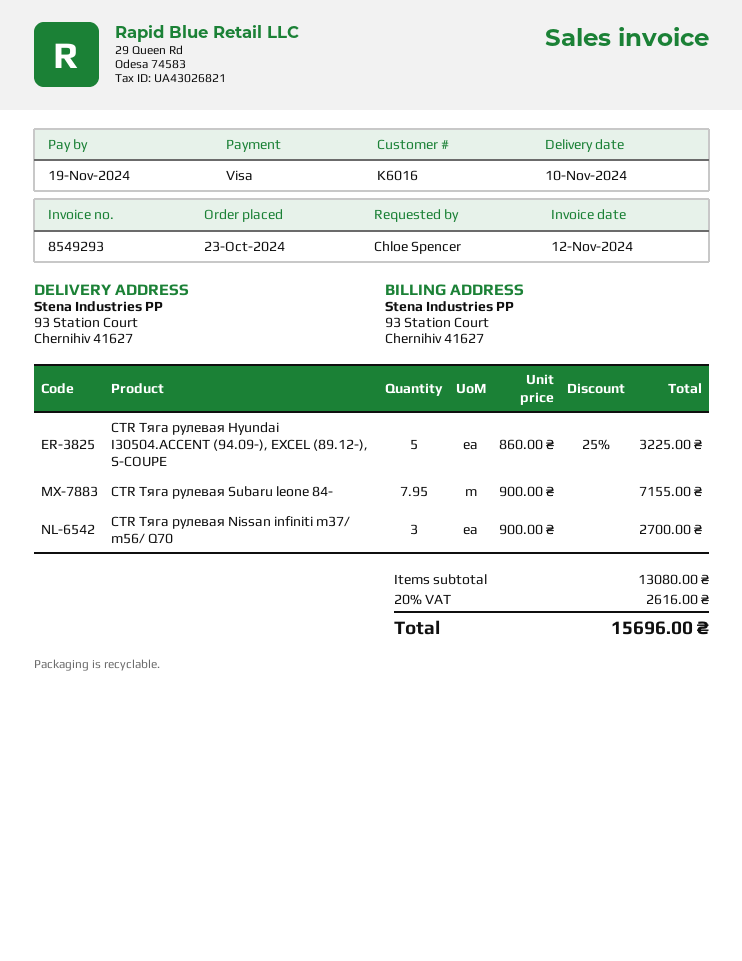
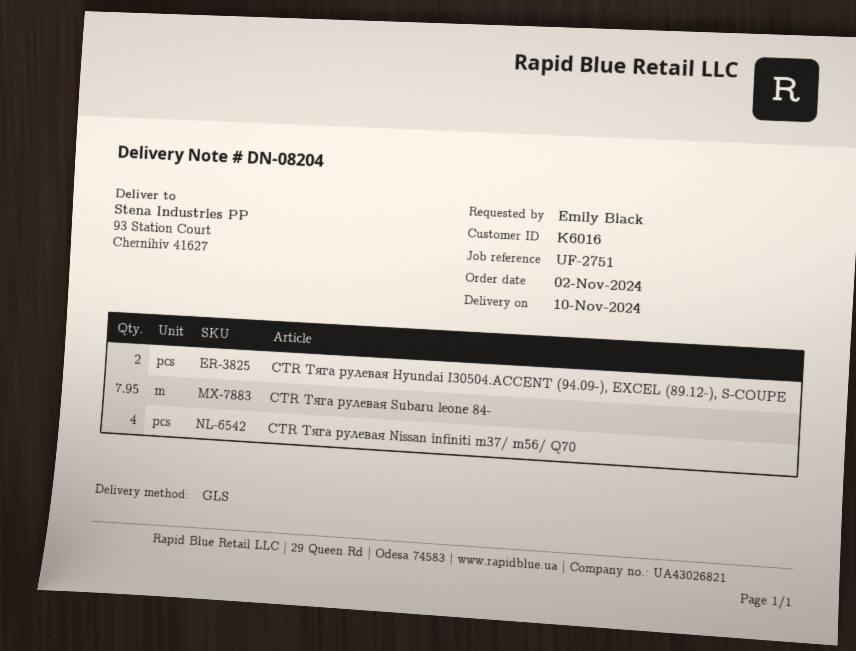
order date: 2024-10-23 -> 2024-11-02
ordered by: Chloe Spencer -> Emily Black
CTR Тяга рулевая Hyundai I30504.ACCENT (94.09-), EXCEL (89.12-), S-COUPE: 5 -> 2
CTR Тяга рулевая Nissan infiniti m37/ m56/ Q70: 3 -> 4

